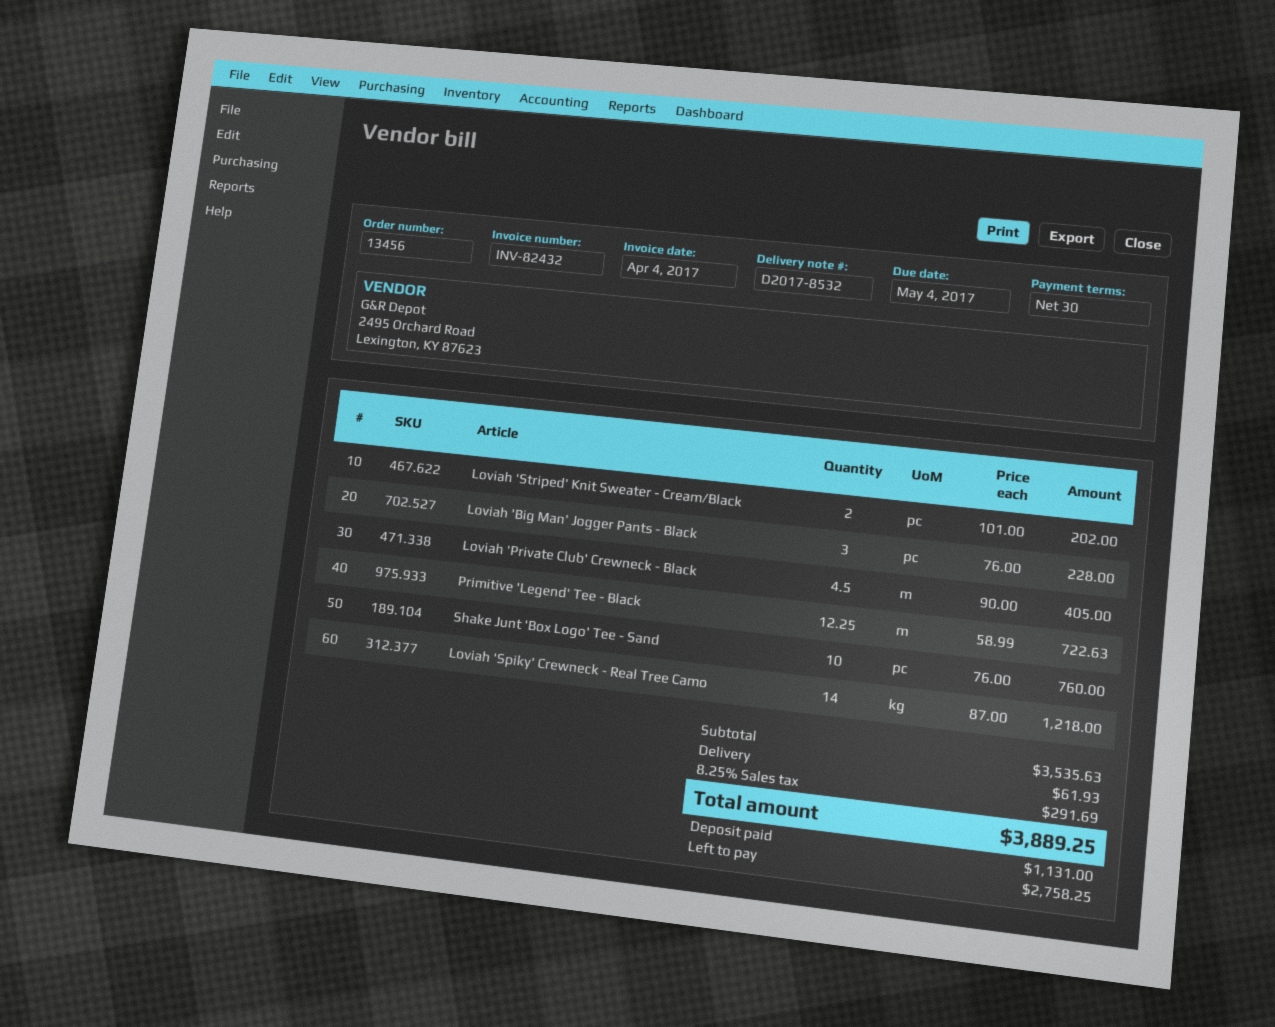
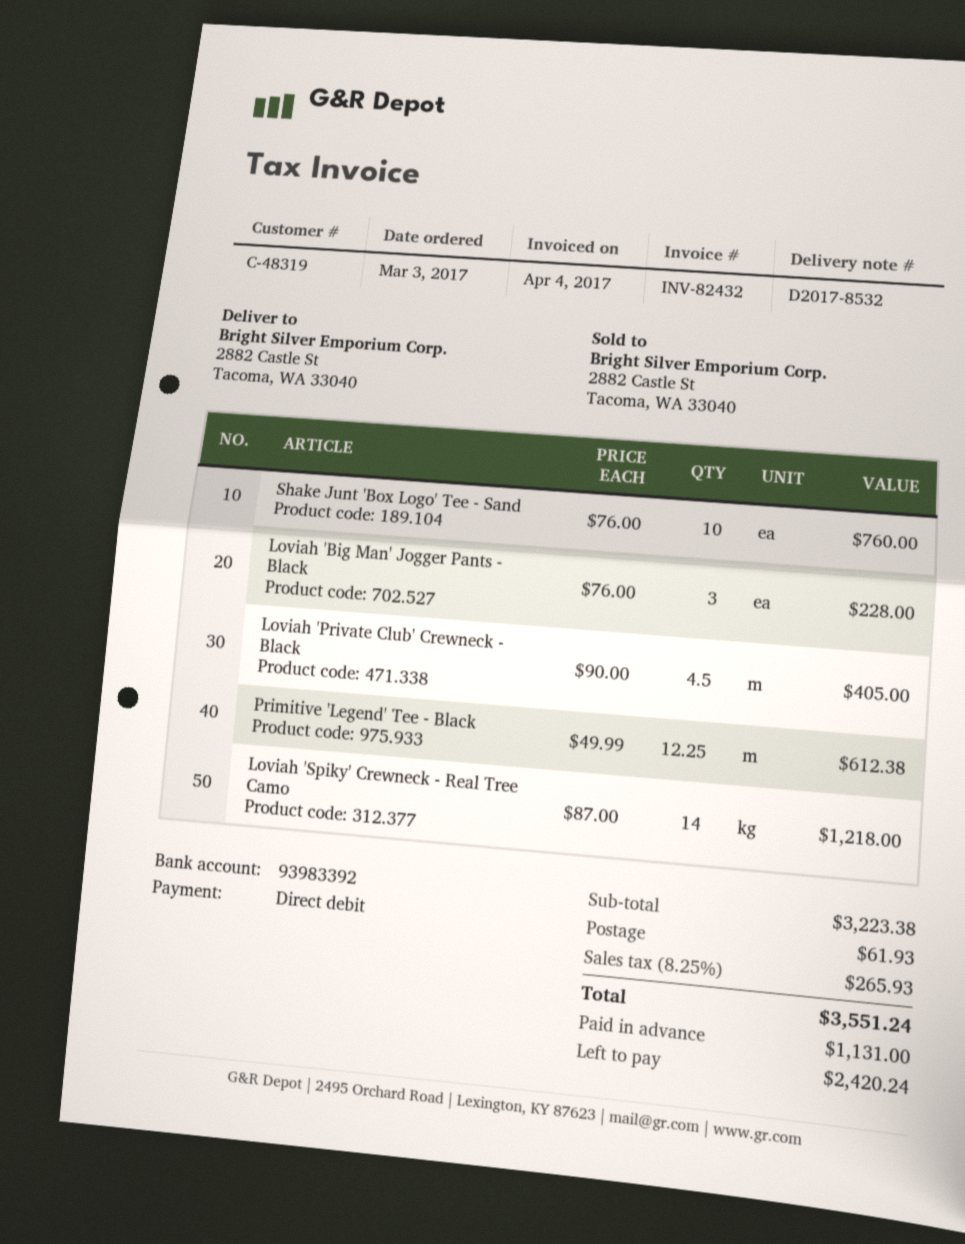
Loviah 'Striped' Knit Sweater - Cream/Black: 2 x 101.00 = 202.00 -> none
Primitive 'Legend' Tee - Black: 12.25 x 58.99 = 722.63 -> 12.25 x 49.99 = 612.38
subtotal: 3535.63 -> 3223.38
tax: 8.25% = 291.69 -> 8.25% = 265.93
total: 3889.25 -> 3551.24
balance: 2758.25 -> 2420.24

